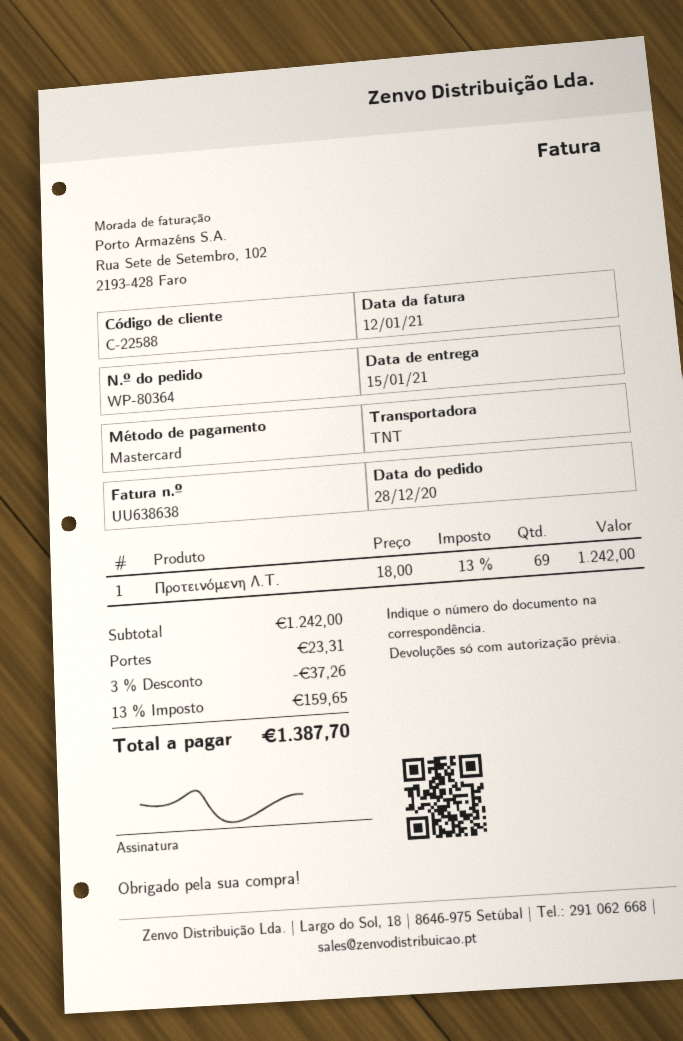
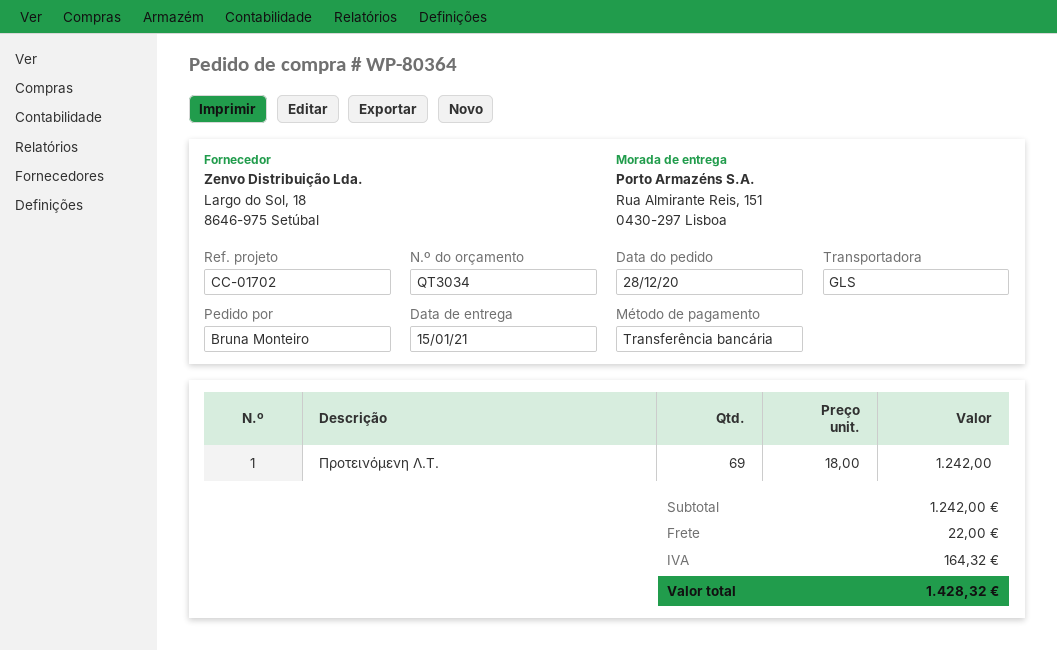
payment method: Mastercard -> bank transfer
shipping method: TNT -> GLS
discount: 3% = 37.26 -> none
shipping: 23.31 -> 22.00
tax: 159.65 -> 164.32
total: 1387.70 -> 1428.32

